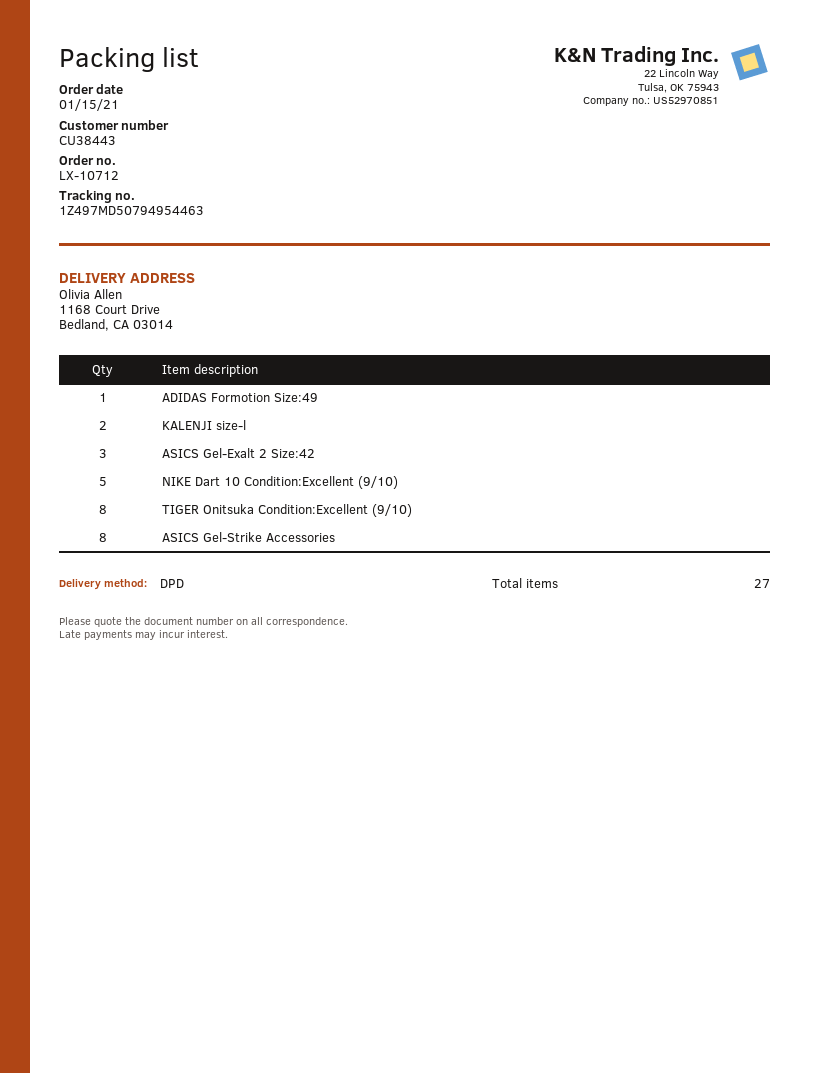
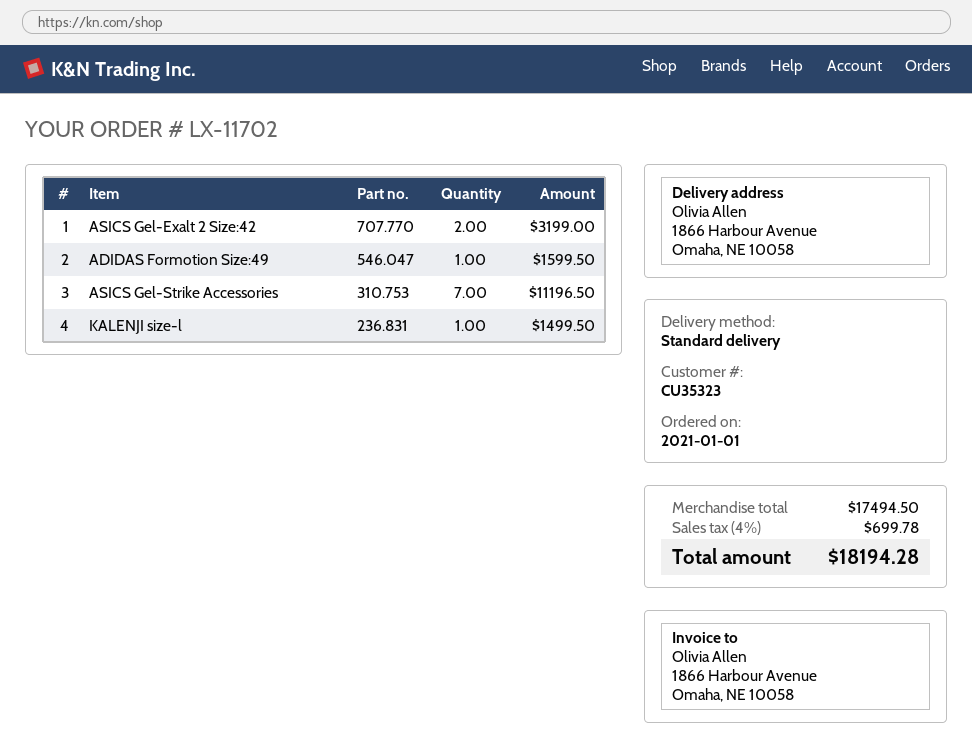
order number: LX-10712 -> LX-11702
order date: 2021-01-15 -> 2021-01-01
customer number: CU38443 -> CU35323
shipping method: DPD -> standard
ship to: 1168 Court Drive, Bedland, CA 03014 -> 1866 Harbour Avenue, Omaha, NE 10058
KALENJI size-l: 2 -> 1
ASICS Gel-Exalt 2 Size:42: 3 -> 2
NIKE Dart 10 Condition:Excellent (9/10): 5 -> none
TIGER Onitsuka Condition:Excellent (9/10): 8 -> none
ASICS Gel-Strike Accessories: 8 -> 7

